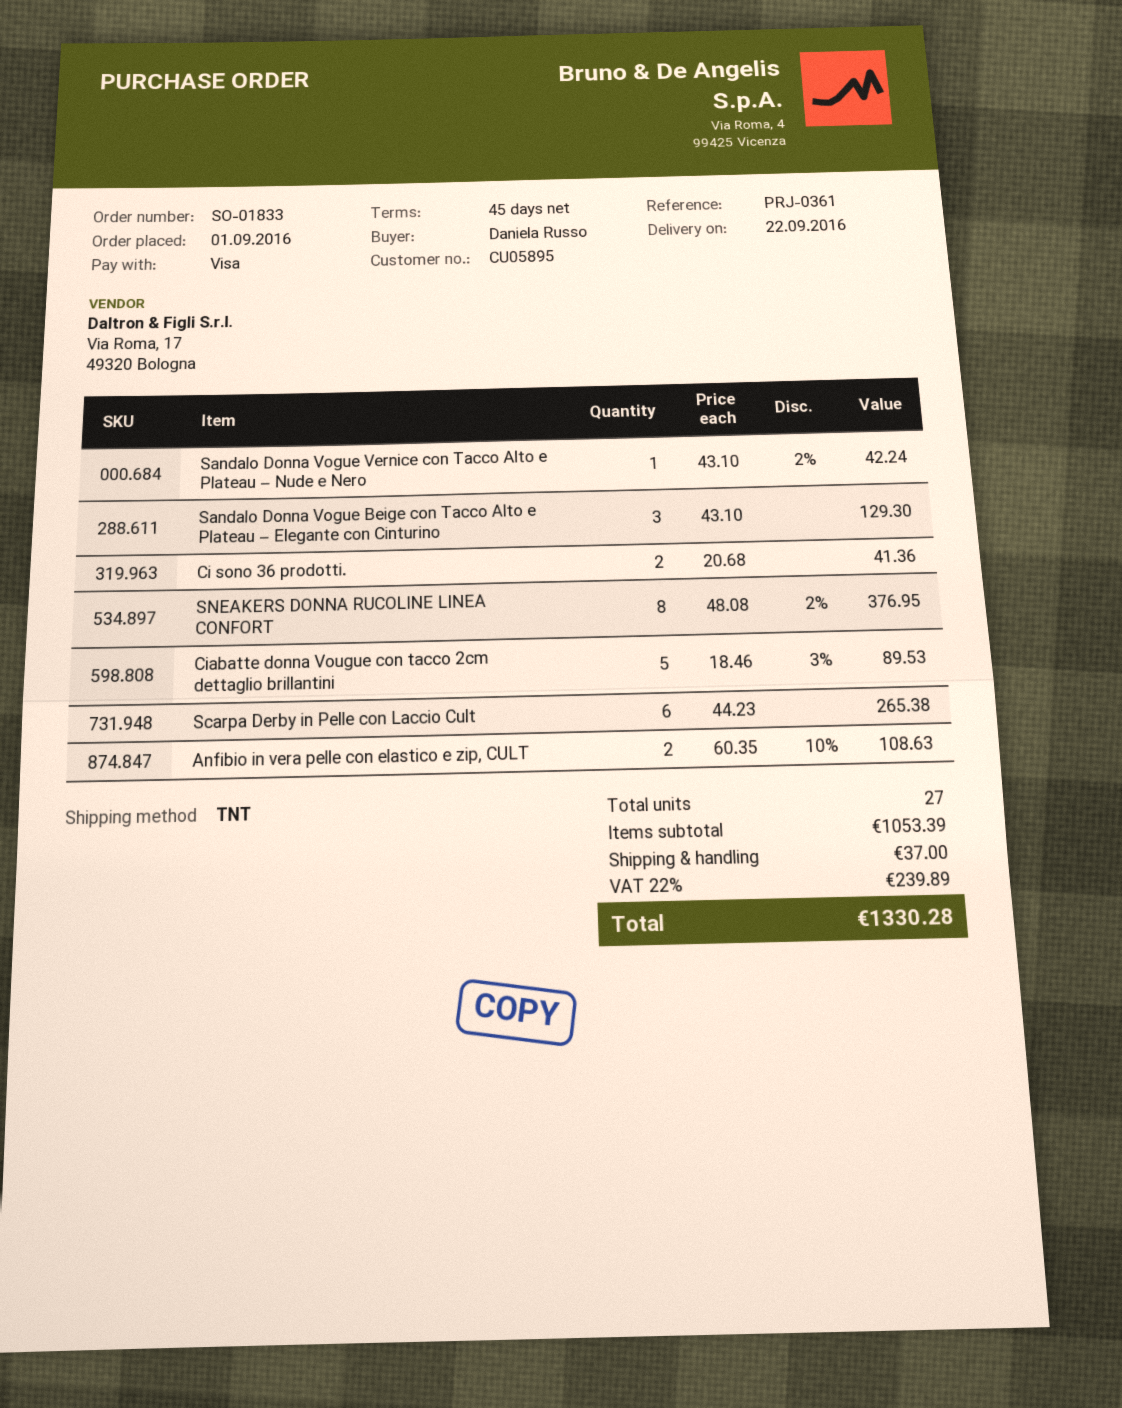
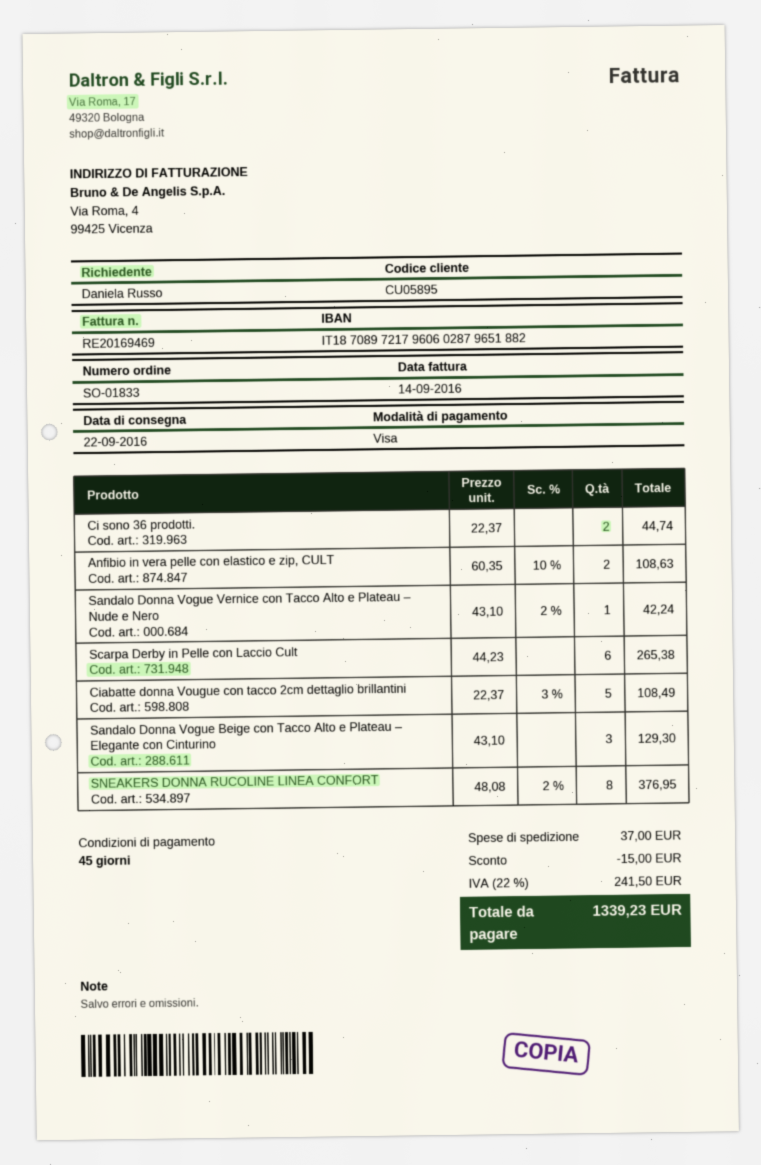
Ci sono 36 prodotti.: 2 x 20.68 = 41.36 -> 2 x 22.37 = 44.74
Ciabatte donna Vougue con tacco 2cm dettaglio brillantini: 5 x 18.46 - 3% = 89.53 -> 5 x 22.37 - 3% = 108.49
discount: none -> 15.00
tax: 22% = 239.89 -> 22% = 241.50
total: 1330.28 -> 1339.23

